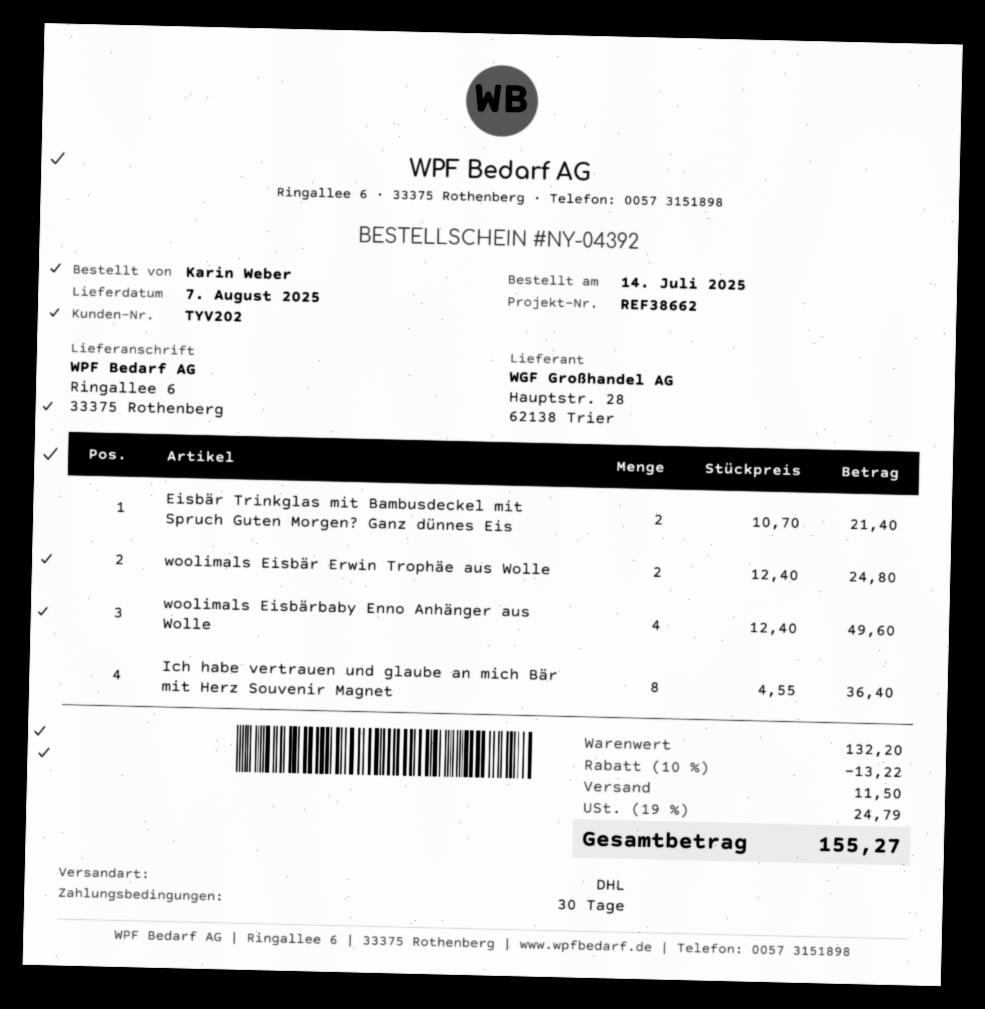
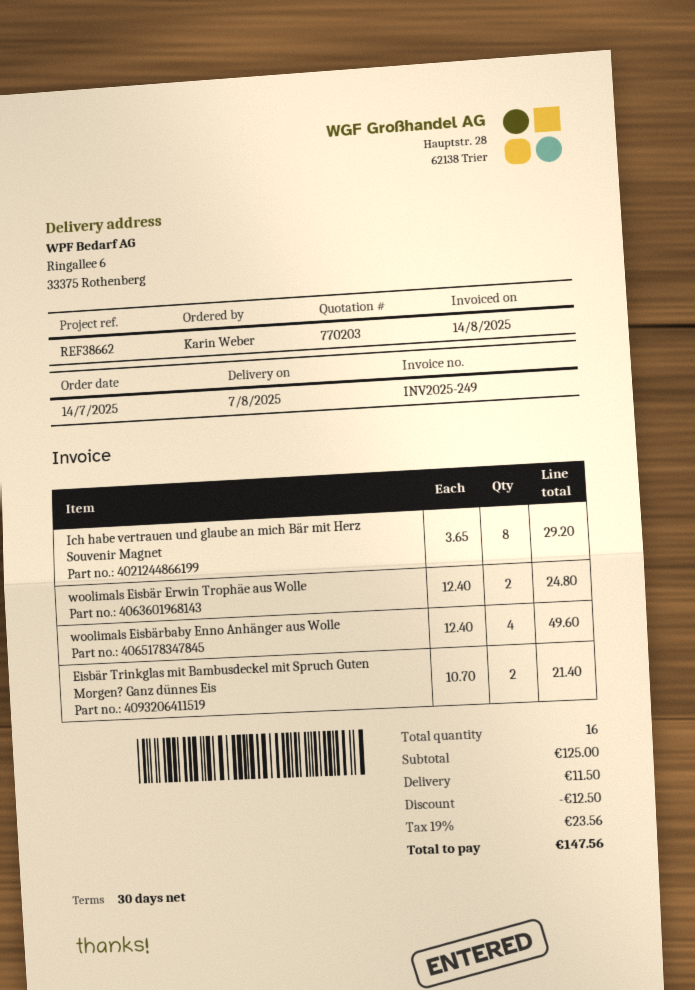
Ich habe vertrauen und glaube an mich Bär mit Herz Souvenir Magnet: 8 x 4.55 = 36.40 -> 8 x 3.65 = 29.20
subtotal: 132.20 -> 125.00
discount: 13.22 -> 12.50
tax: 19% = 24.79 -> 19% = 23.56
total: 155.27 -> 147.56

